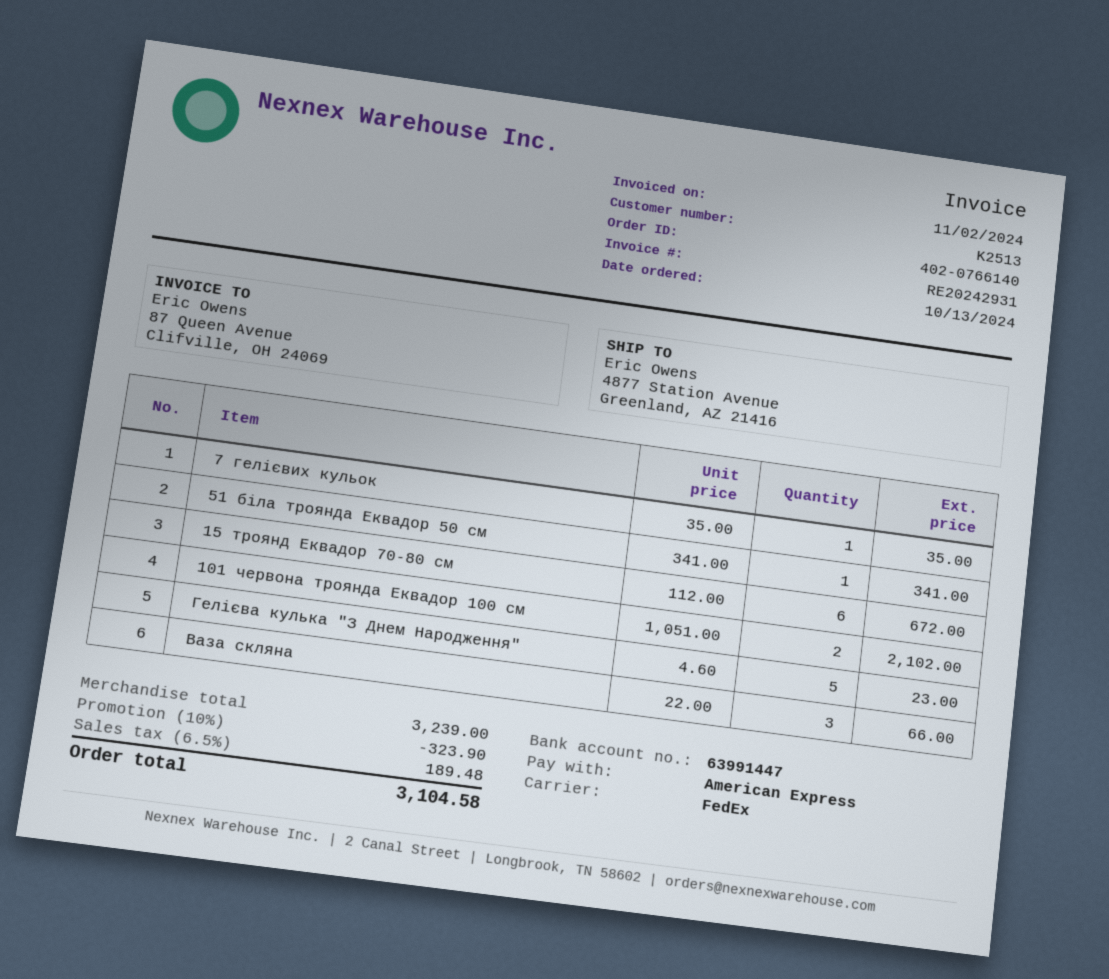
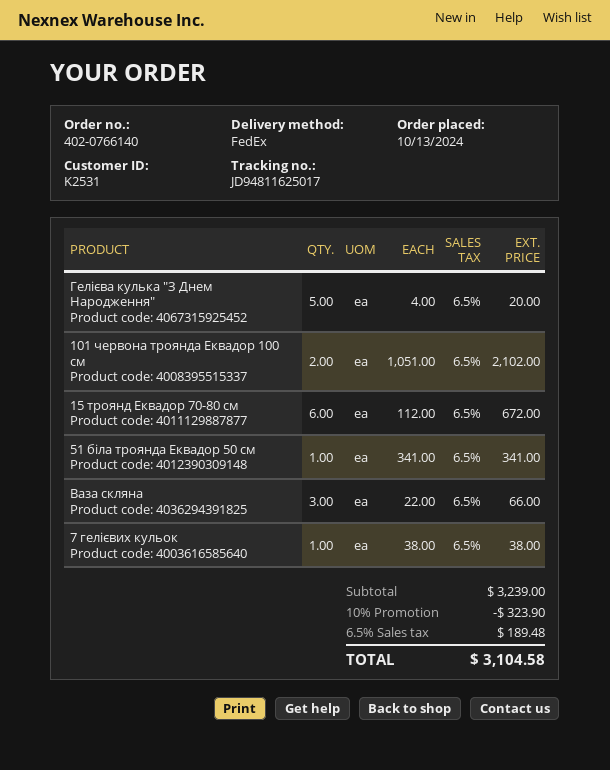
customer number: K2513 -> K2531
7 гелієвих кульок: 1 x 35.00 = 35.00 -> 1 x 38.00 = 38.00
Гелієва кулька "З Днем Народження": 5 x 4.60 = 23.00 -> 5 x 4.00 = 20.00

